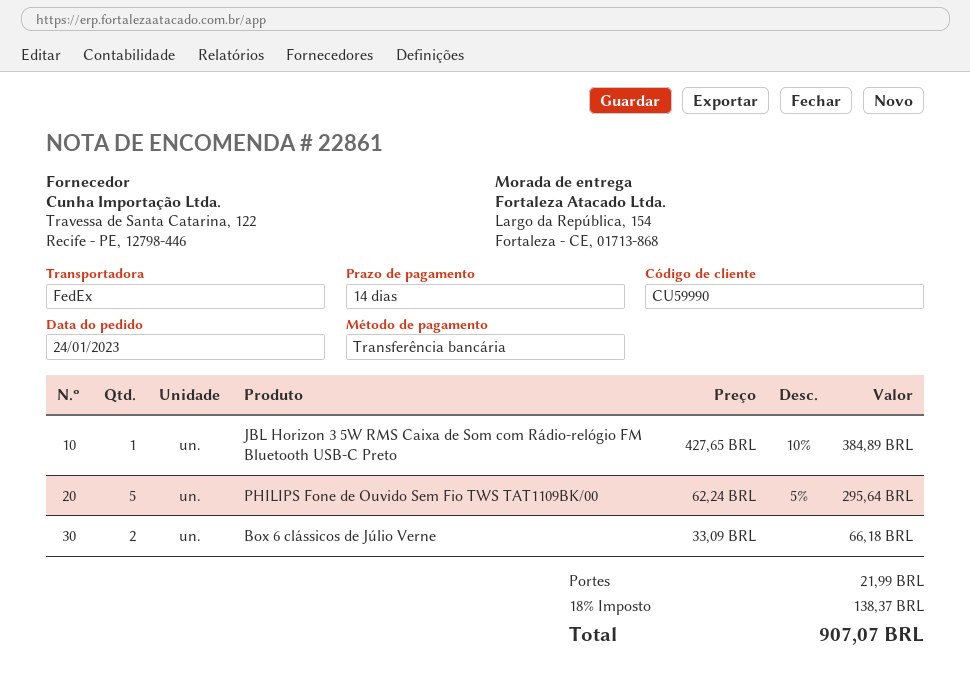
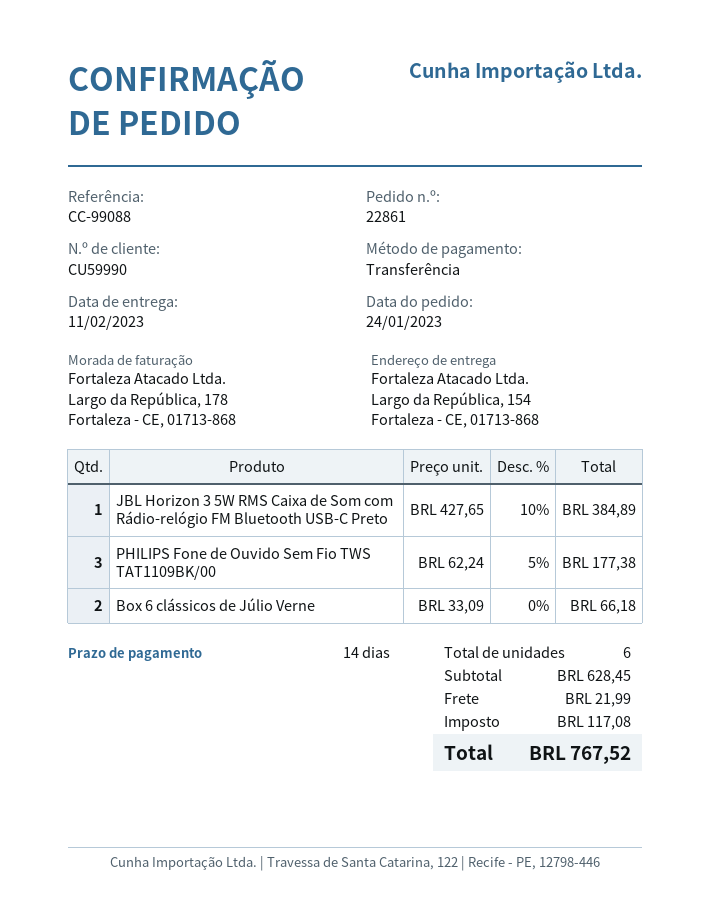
PHILIPS Fone de Ouvido Sem Fio TWS TAT1109BK/00: 5 x 62.24 - 5% = 295.64 -> 3 x 62.24 - 5% = 177.38
tax: 138.37 -> 117.08
total: 907.07 -> 767.52

